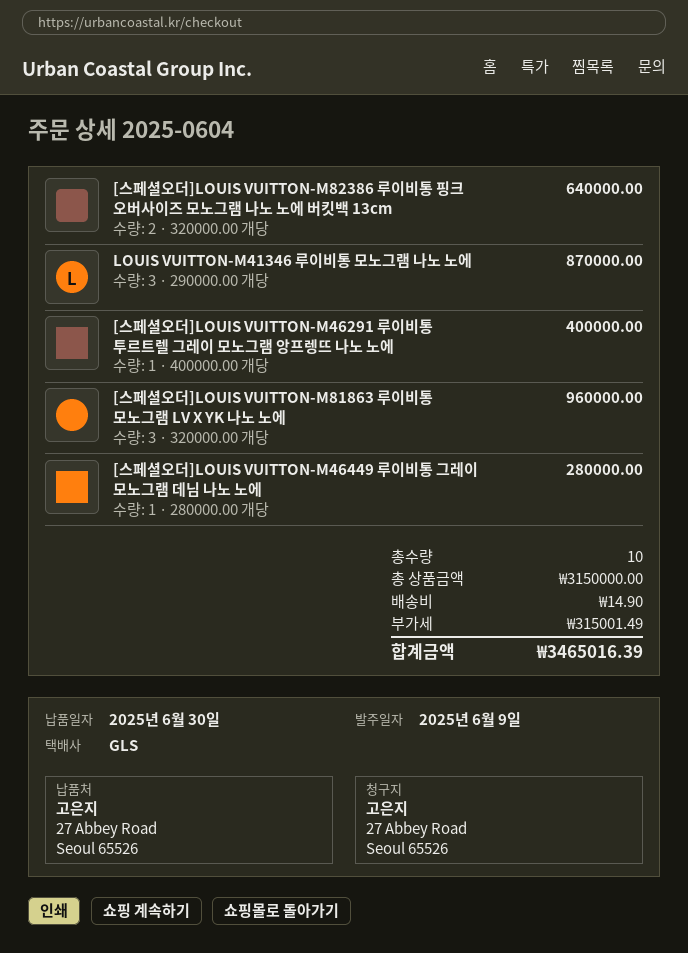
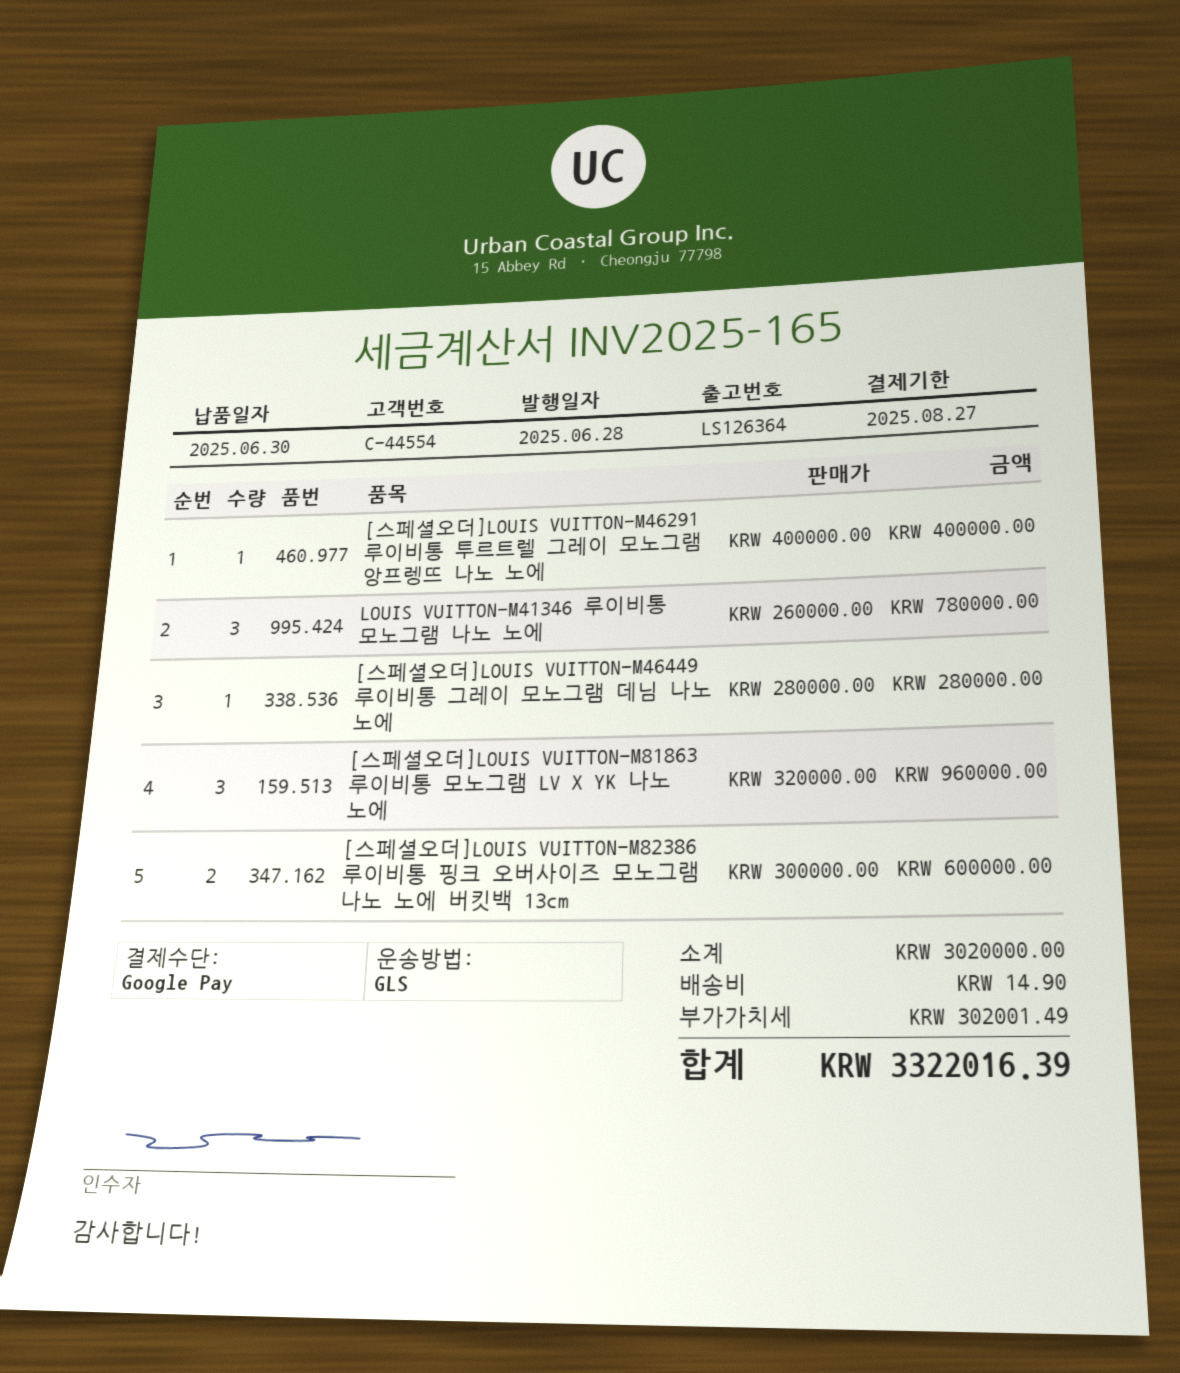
[스페셜오더]LOUIS VUITTON-M82386 루이비통 핑크 오버사이즈 모노그램 나노 노에 버킷백 13cm: 2 x 320000.00 = 640000.00 -> 2 x 300000.00 = 600000.00
LOUIS VUITTON-M41346 루이비통 모노그램 나노 노에: 3 x 290000.00 = 870000.00 -> 3 x 260000.00 = 780000.00
subtotal: 3150000.00 -> 3020000.00
tax: 315001.49 -> 302001.49
total: 3465016.39 -> 3322016.39

